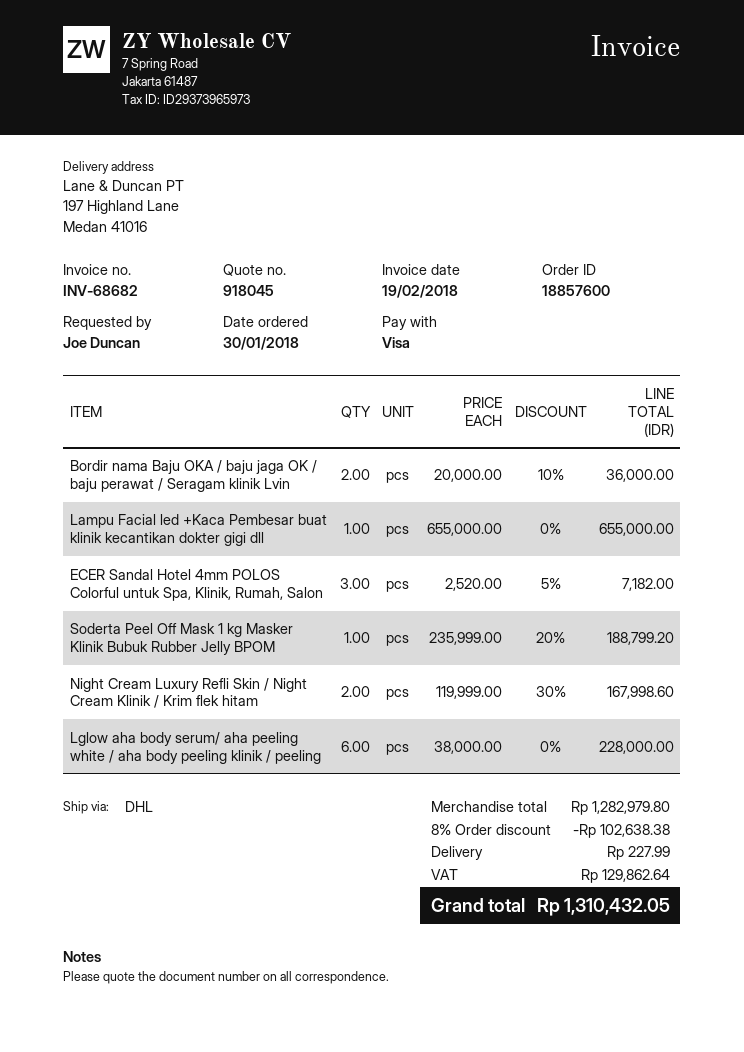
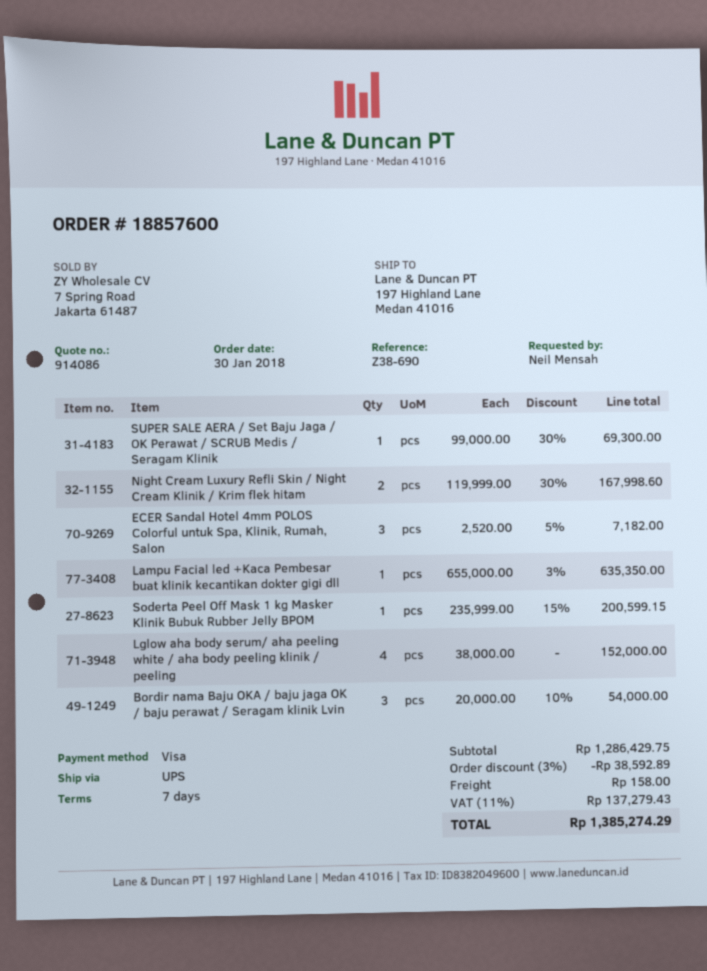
quote number: 918045 -> 914086
ordered by: Joe Duncan -> Neil Mensah
shipping method: DHL -> UPS
Bordir nama Baju OKA / baju jaga OK / baju perawat / Seragam klinik Lvin: 2 x 20000.00 - 10% = 36000.00 -> 3 x 20000.00 - 10% = 54000.00
Lampu Facial led +Kaca Pembesar buat klinik kecantikan dokter gigi dll: 1 x 655000.00 = 655000.00 -> 1 x 655000.00 - 3% = 635350.00
Soderta Peel Off Mask 1 kg Masker Klinik Bubuk Rubber Jelly BPOM: 1 x 235999.00 - 20% = 188799.20 -> 1 x 235999.00 - 15% = 200599.15
Lglow aha body serum/ aha peeling white / aha body peeling klinik / peeling: 6 x 38000.00 = 228000.00 -> 4 x 38000.00 = 152000.00
SUPER SALE AERA / Set Baju Jaga / OK Perawat / SCRUB Medis / Seragam Klinik: none -> 1 x 99000.00 - 30% = 69300.00
subtotal: 1282979.80 -> 1286429.75
discount: 8% = 102638.38 -> 3% = 38592.89
shipping: 227.99 -> 158.00
tax: 129862.64 -> 137279.43
total: 1310432.05 -> 1385274.29

